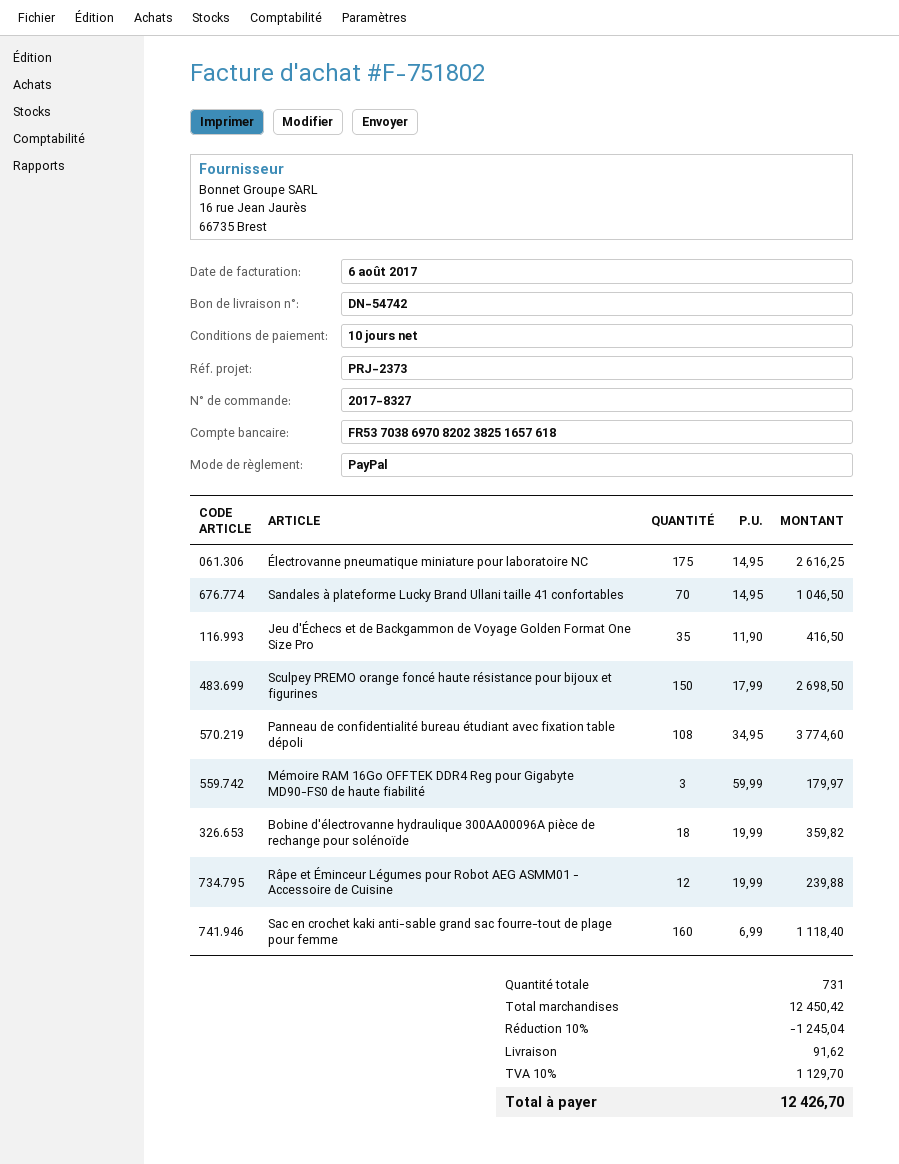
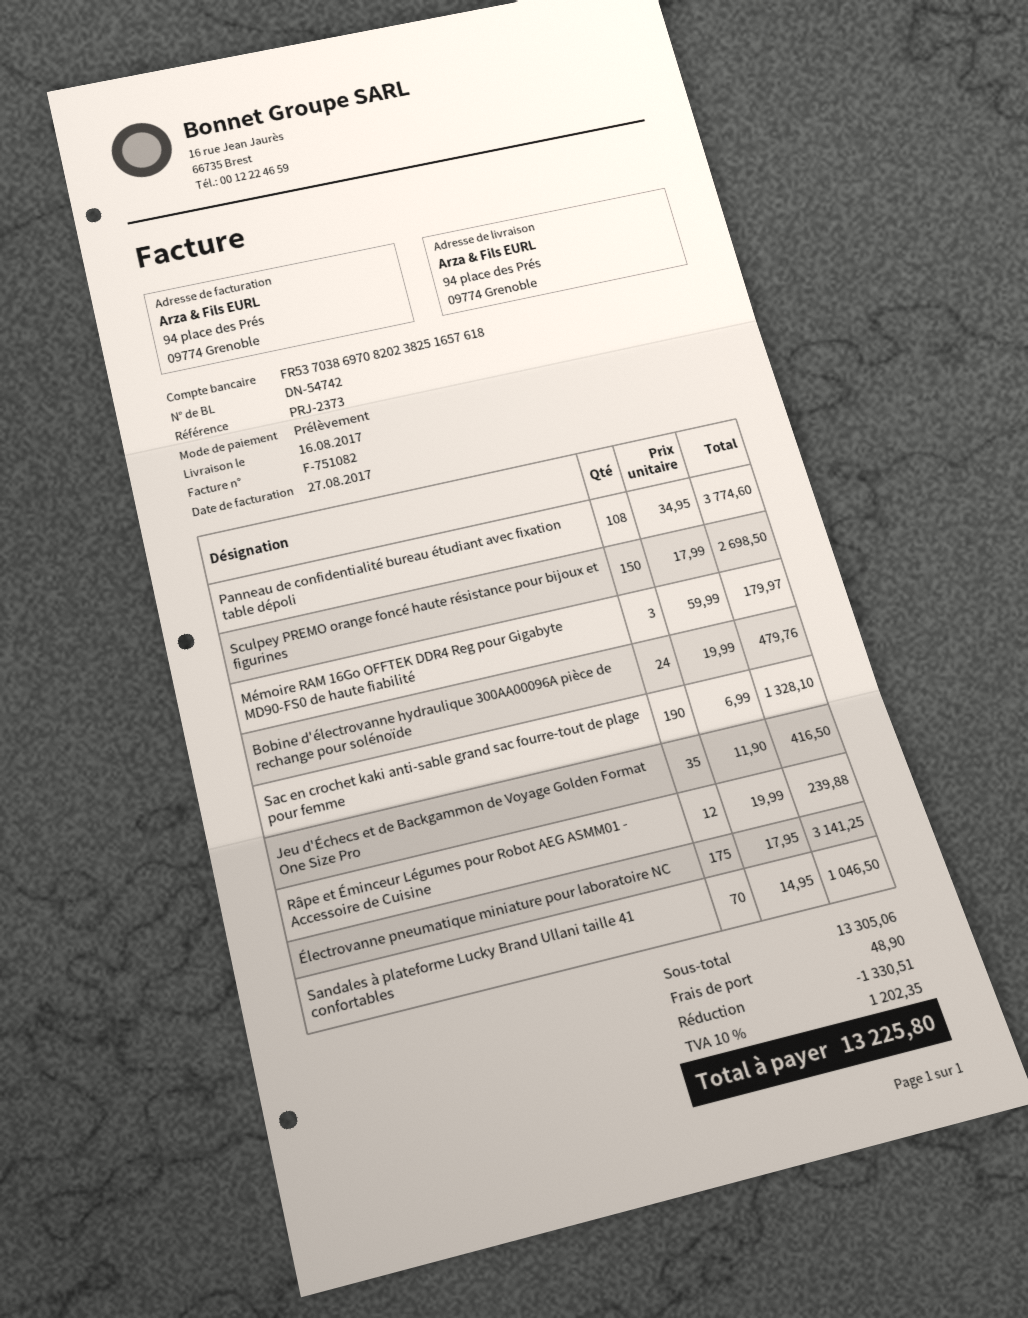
invoice number: F-751802 -> F-751082
invoice date: 2017-08-06 -> 2017-08-27
payment method: PayPal -> direct debit
Électrovanne pneumatique miniature pour laboratoire NC: 175 x 14.95 = 2616.25 -> 175 x 17.95 = 3141.25
Bobine d'électrovanne hydraulique 300AA00096A pièce de rechange pour solénoïde: 18 x 19.99 = 359.82 -> 24 x 19.99 = 479.76
Sac en crochet kaki anti-sable grand sac fourre-tout de plage pour femme: 160 x 6.99 = 1118.40 -> 190 x 6.99 = 1328.10
subtotal: 12450.42 -> 13305.06
discount: 1245.04 -> 1330.51
shipping: 91.62 -> 48.90
tax: 10% = 1129.70 -> 10% = 1202.35
total: 12426.70 -> 13225.80

